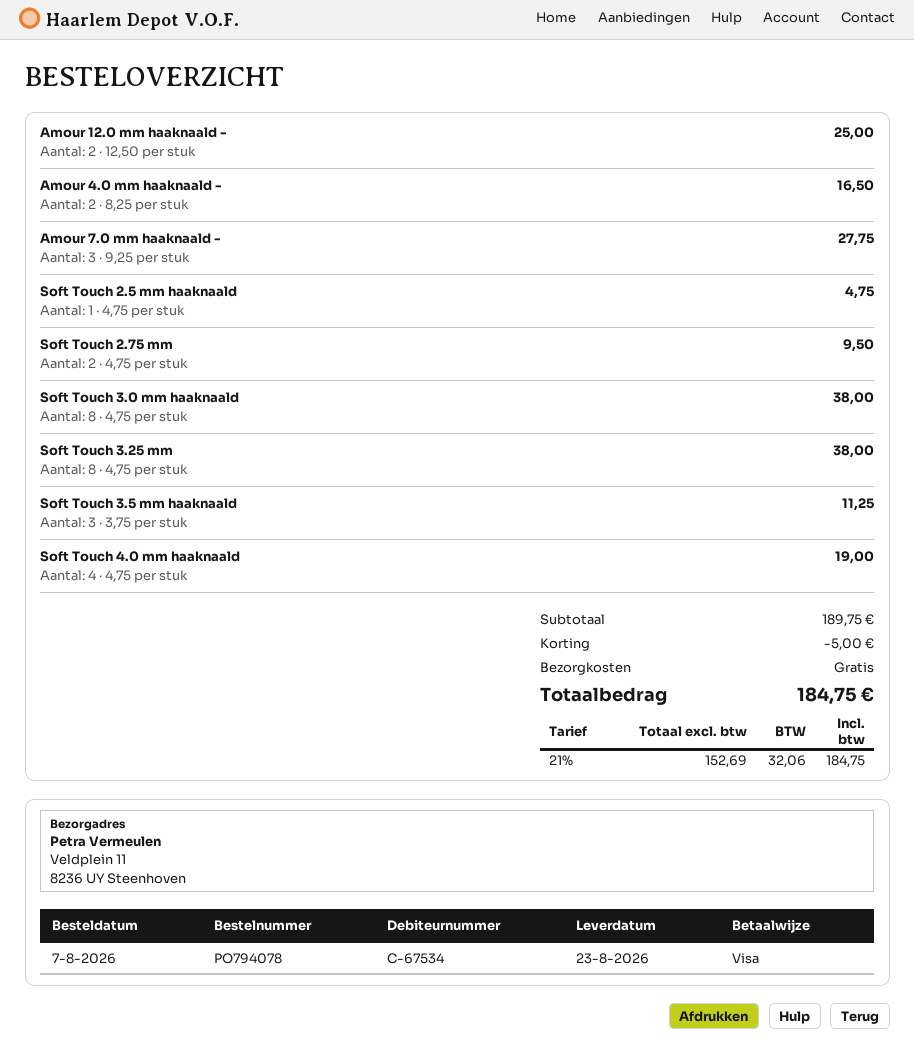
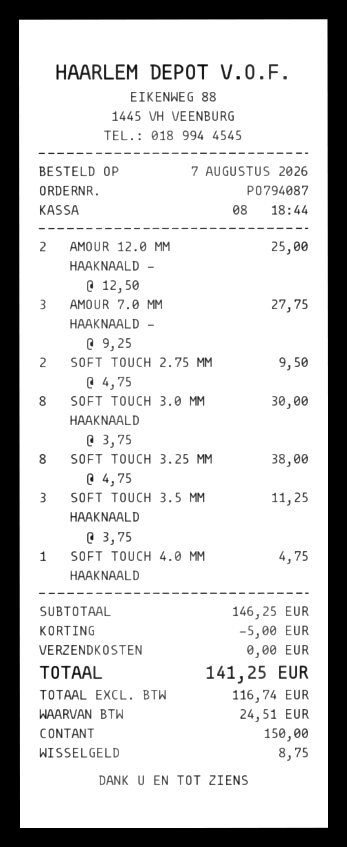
order number: PO794078 -> PO794087
payment method: Visa -> cash
Amour 4.0 mm haaknaald -: 2 x 8.25 = 16.50 -> none
Soft Touch 2.5 mm haaknaald: 1 x 4.75 = 4.75 -> none
Soft Touch 3.0 mm haaknaald: 8 x 4.75 = 38.00 -> 8 x 3.75 = 30.00
Soft Touch 4.0 mm haaknaald: 4 x 4.75 = 19.00 -> 1 x 4.75 = 4.75
subtotal: 189.75 -> 146.25
net: 152.69 -> 116.74
tax: 32.06 -> 24.51
total: 184.75 -> 141.25

